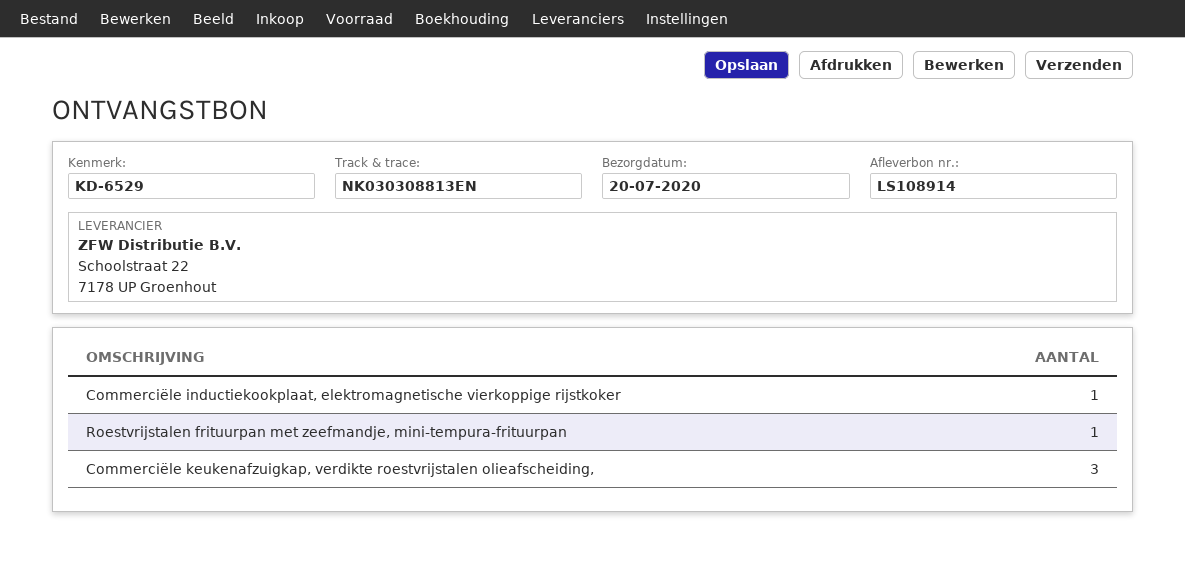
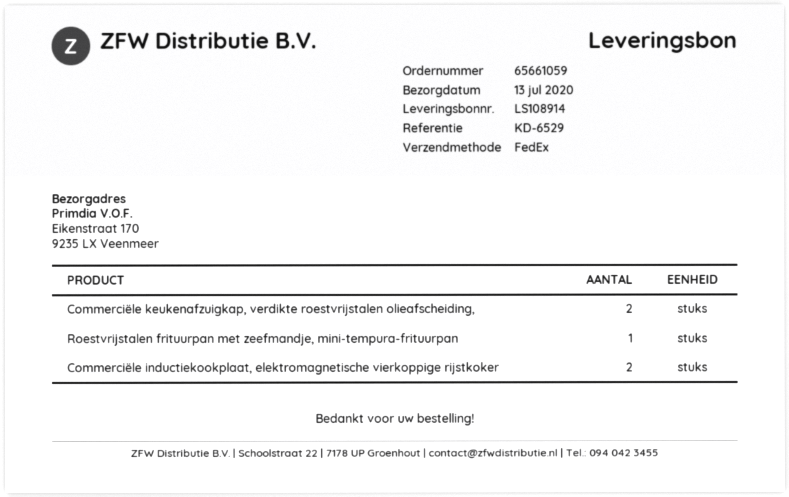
delivery date: 2020-07-20 -> 2020-07-13
Commerciële inductiekookplaat, elektromagnetische vierkoppige rijstkoker: 1 -> 2
Commerciële keukenafzuigkap, verdikte roestvrijstalen olieafscheiding,: 3 -> 2

